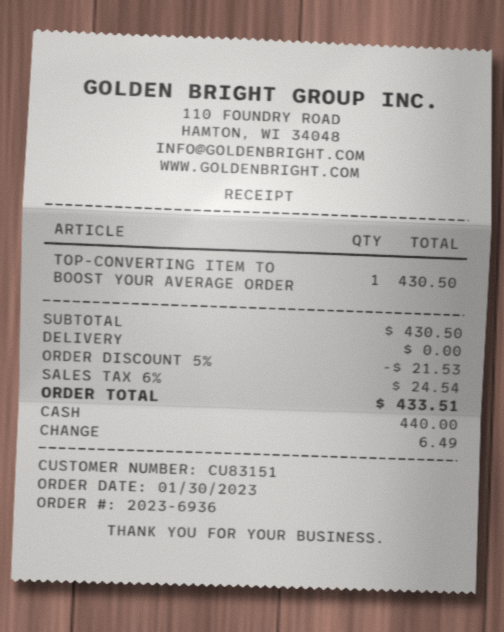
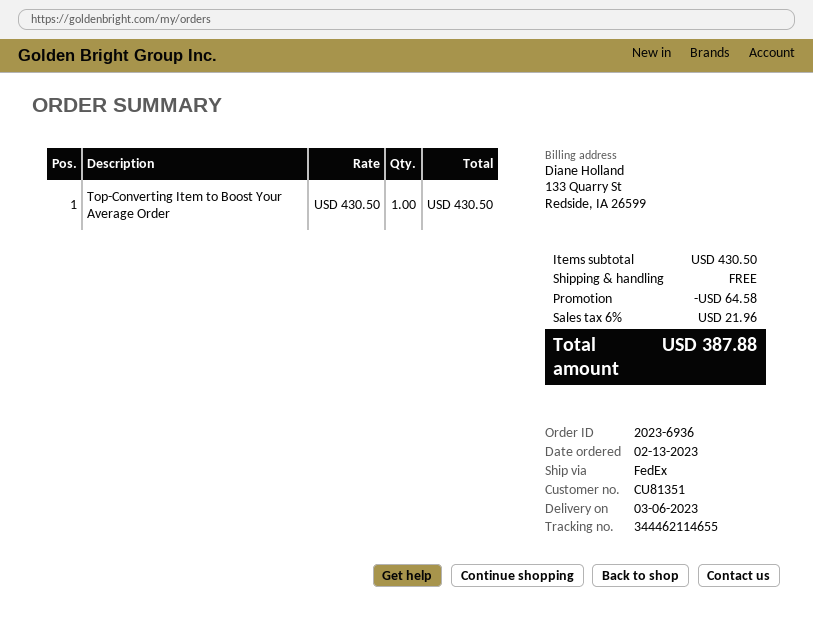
order date: 2023-01-30 -> 2023-02-13
customer number: CU83151 -> CU81351
discount: 21.53 -> 64.58
tax: 6% = 24.54 -> 6% = 21.96
total: 433.51 -> 387.88

